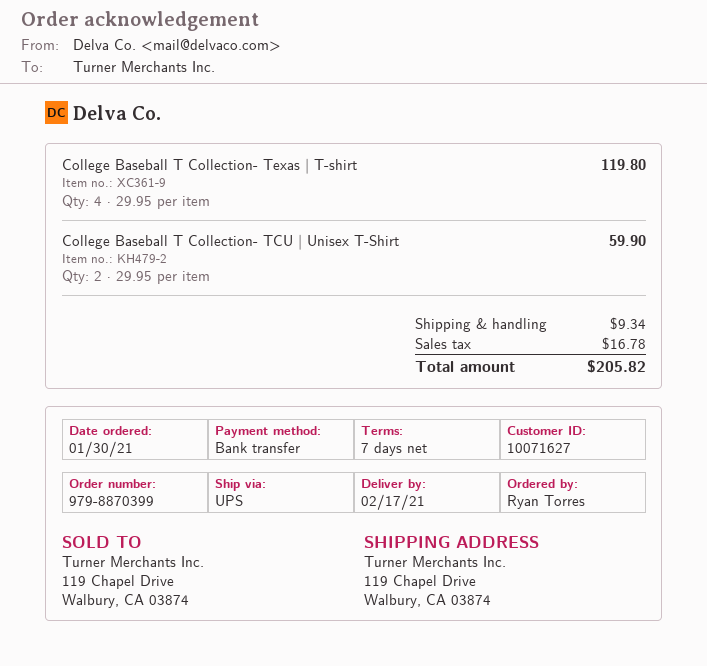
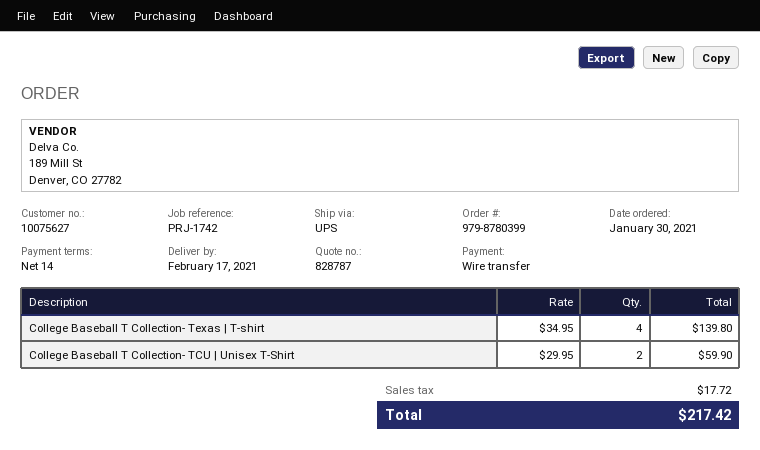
order number: 979-8870399 -> 979-8780399
payment terms: 7 days -> 14 days
customer number: 10071627 -> 10075627
College Baseball T Collection- Texas | T-shirt: 4 x 29.95 = 119.80 -> 4 x 34.95 = 139.80
shipping: 9.34 -> none
tax: 16.78 -> 17.72
total: 205.82 -> 217.42

